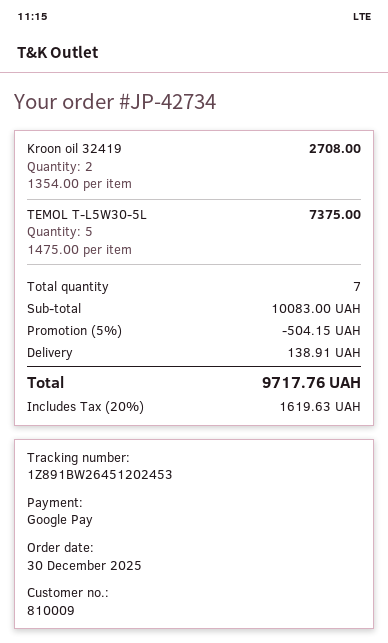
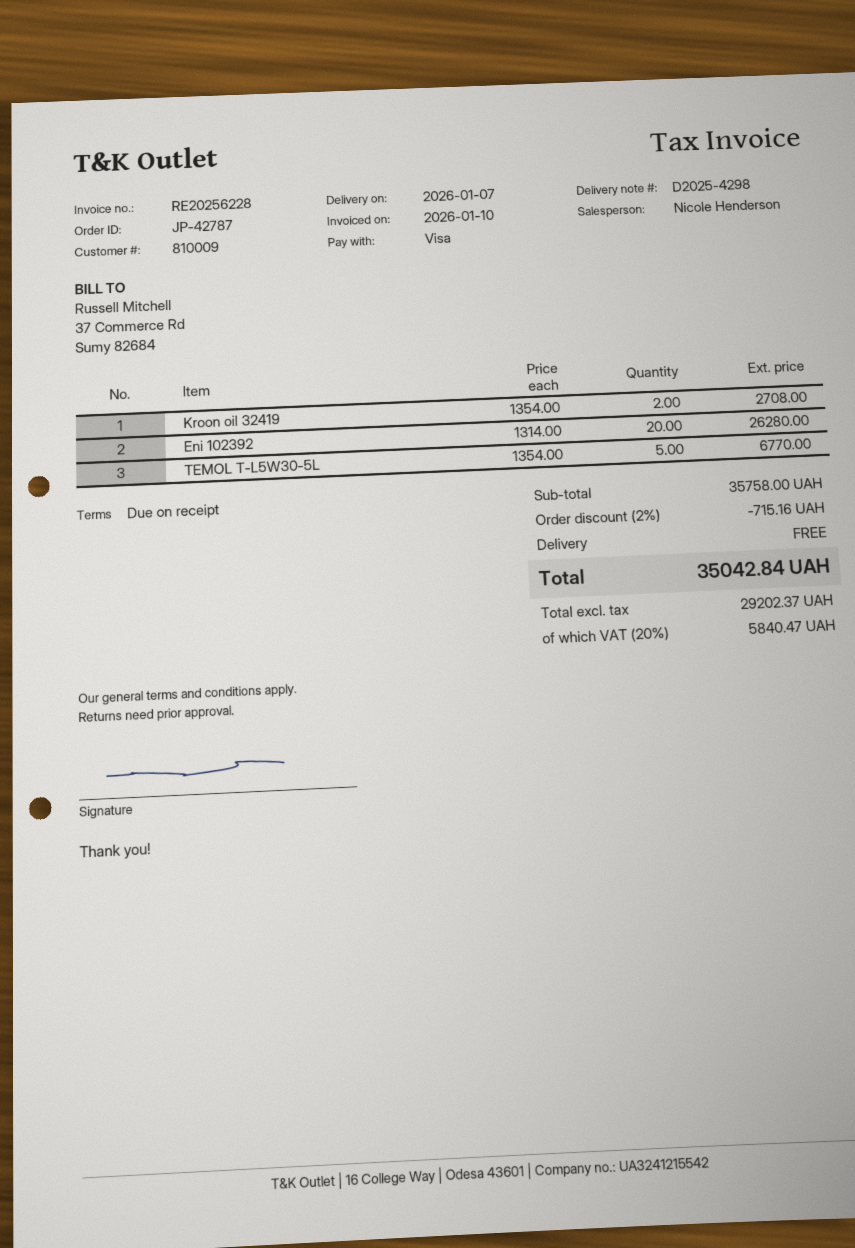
order number: JP-42734 -> JP-42787
payment method: Google Pay -> Visa
TEMOL T-L5W30-5L: 5 x 1475.00 = 7375.00 -> 5 x 1354.00 = 6770.00
Eni 102392: none -> 20 x 1314.00 = 26280.00
subtotal: 10083.00 -> 35758.00
discount: 5% = 504.15 -> 2% = 715.16
shipping: 138.91 -> 0.00
tax: 20% = 1619.63 -> 20% = 5840.47
total: 9717.76 -> 35042.84

